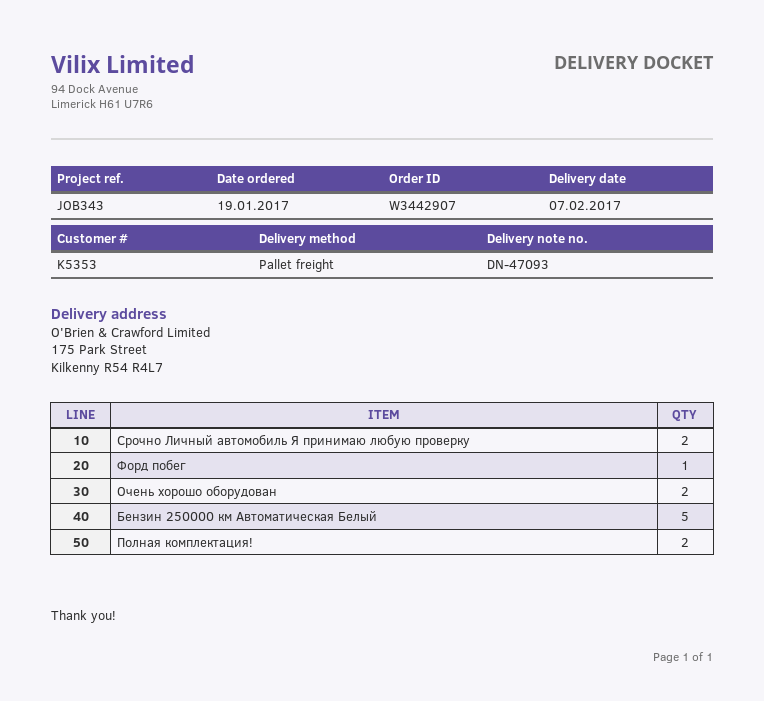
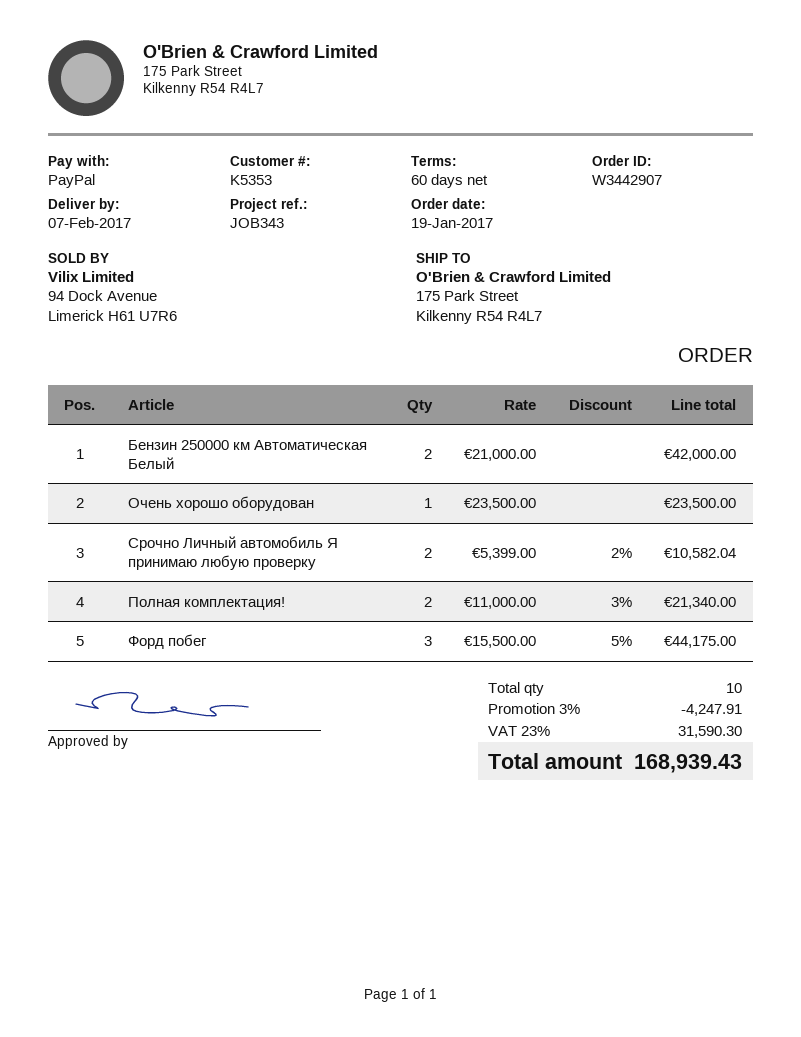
Форд побег: 1 -> 3
Очень хорошо оборудован: 2 -> 1
Бензин 250000 км Автоматическая Белый: 5 -> 2

